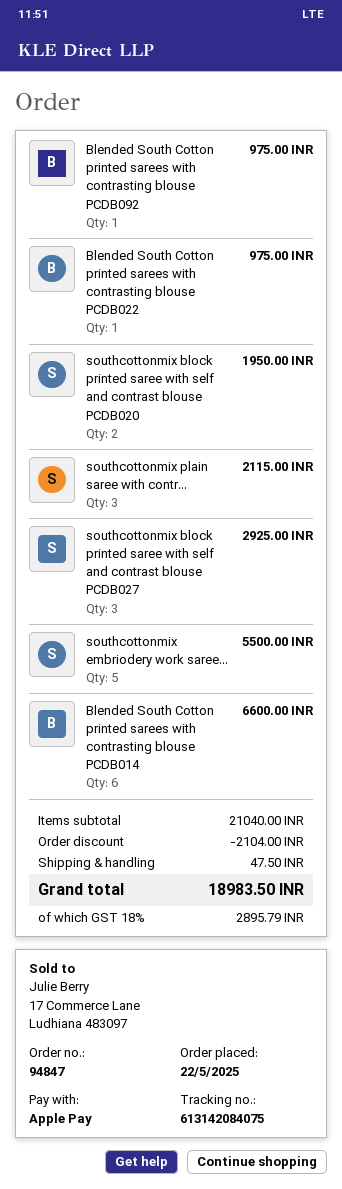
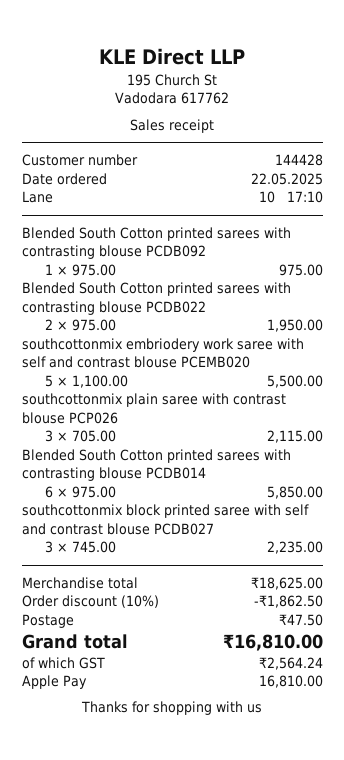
Blended South Cotton printed sarees with contrasting blouse PCDB022: 1 for 975.00 -> 2 for 1950.00
southcottonmix block printed saree with self and contrast blouse PCDB020: 2 for 1950.00 -> none
southcottonmix block printed saree with self and contrast blouse PCDB027: 3 for 2925.00 -> 3 for 2235.00
Blended South Cotton printed sarees with contrasting blouse PCDB014: 6 for 6600.00 -> 6 for 5850.00
subtotal: 21040.00 -> 18625.00
discount: 2104.00 -> 1862.50
tax: 2895.79 -> 2564.24
total: 18983.50 -> 16810.00

